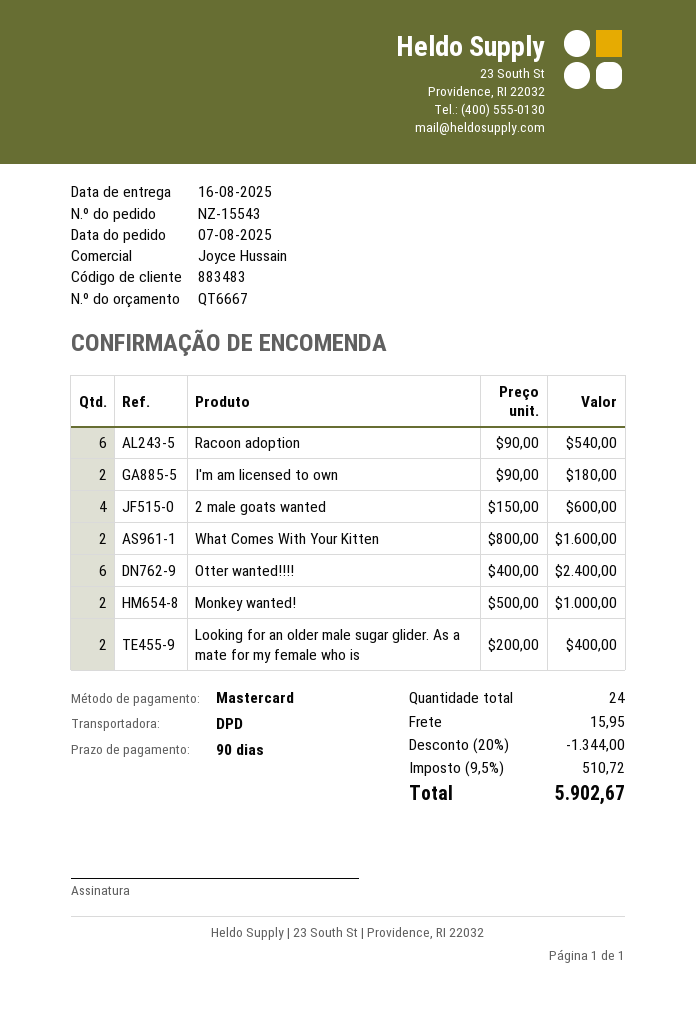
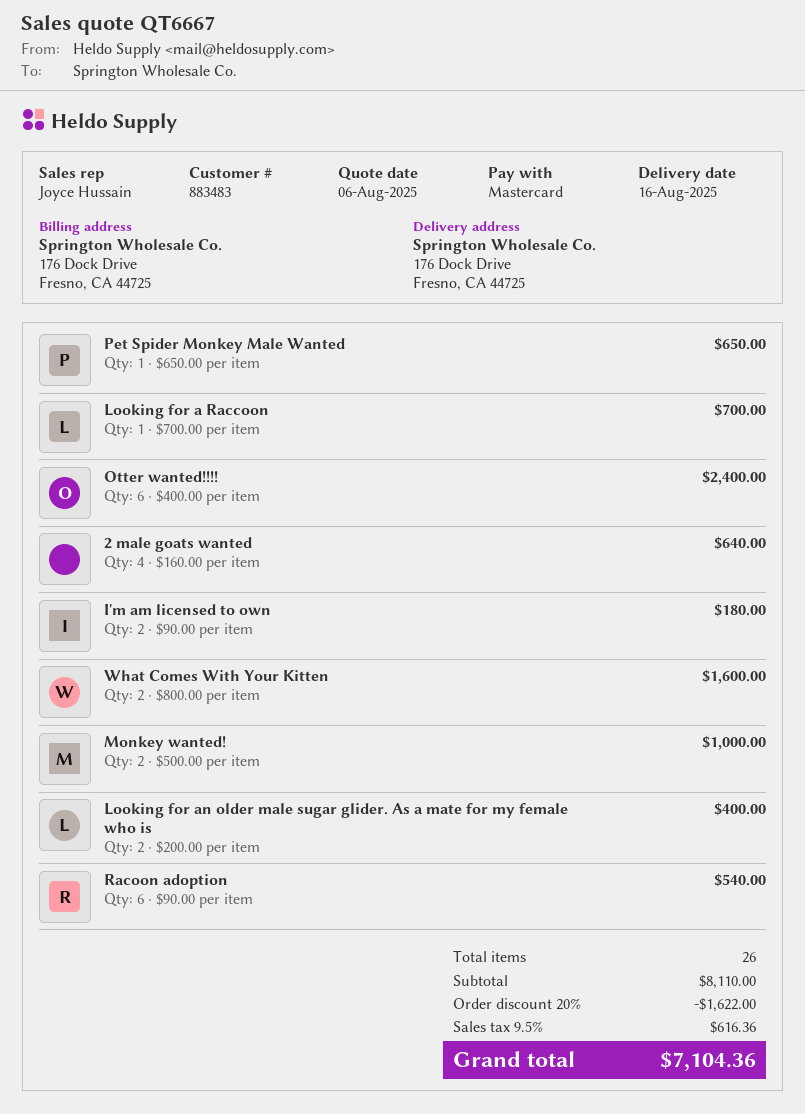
2 male goats wanted: 4 x 150.00 = 600.00 -> 4 x 160.00 = 640.00
Pet Spider Monkey Male Wanted: none -> 1 x 650.00 = 650.00
Looking for a Raccoon: none -> 1 x 700.00 = 700.00
total quantity: 24 -> 26
discount: 20% = 1344.00 -> 20% = 1622.00
shipping: 15.95 -> none
tax: 9.5% = 510.72 -> 9.5% = 616.36
total: 5902.67 -> 7104.36

